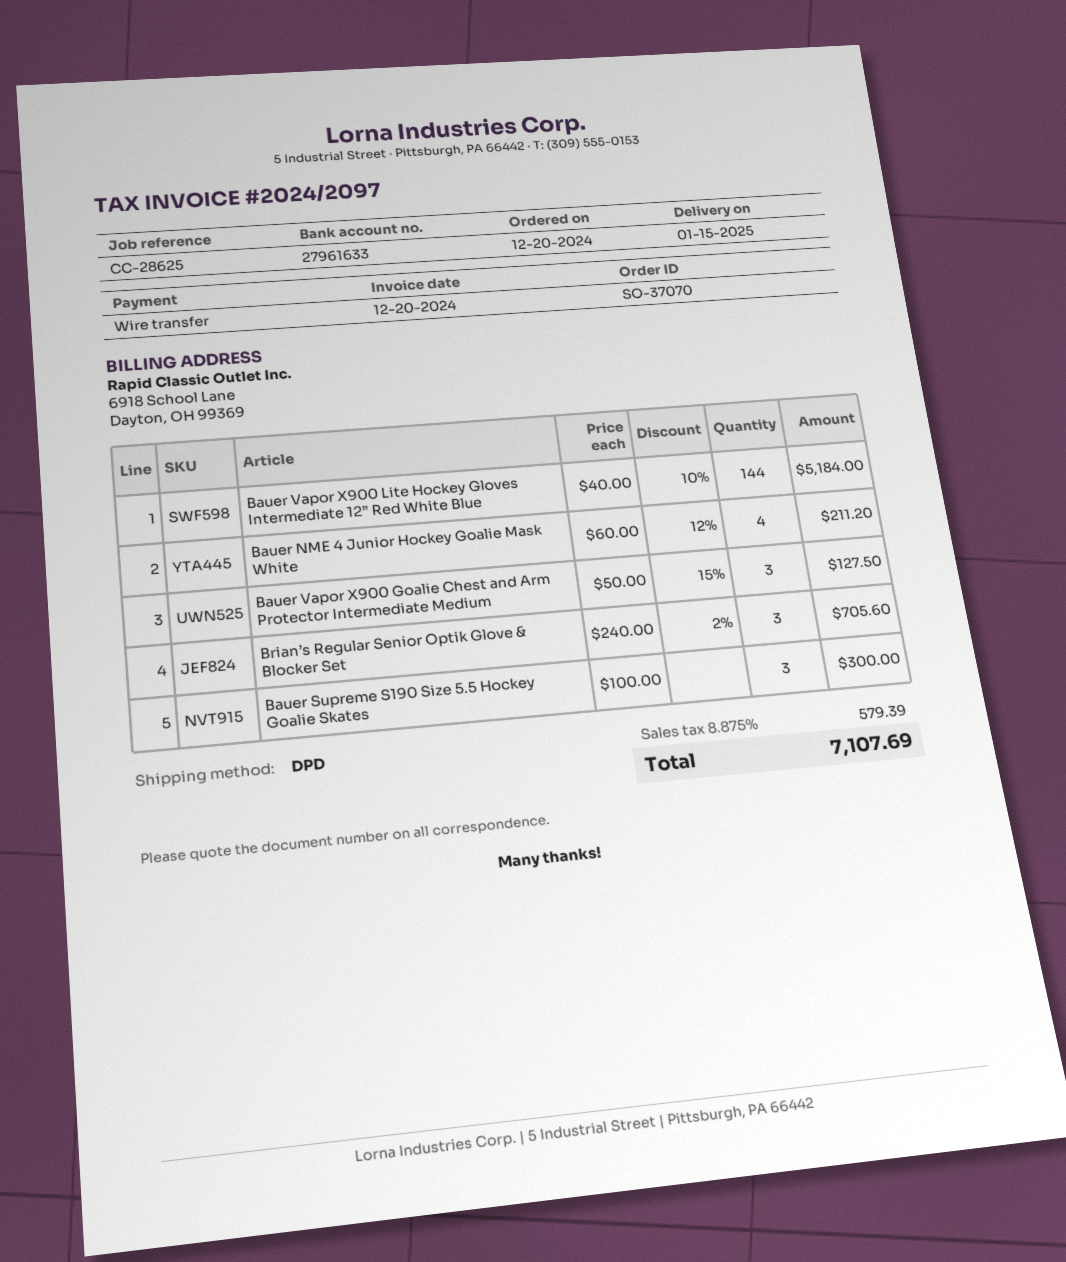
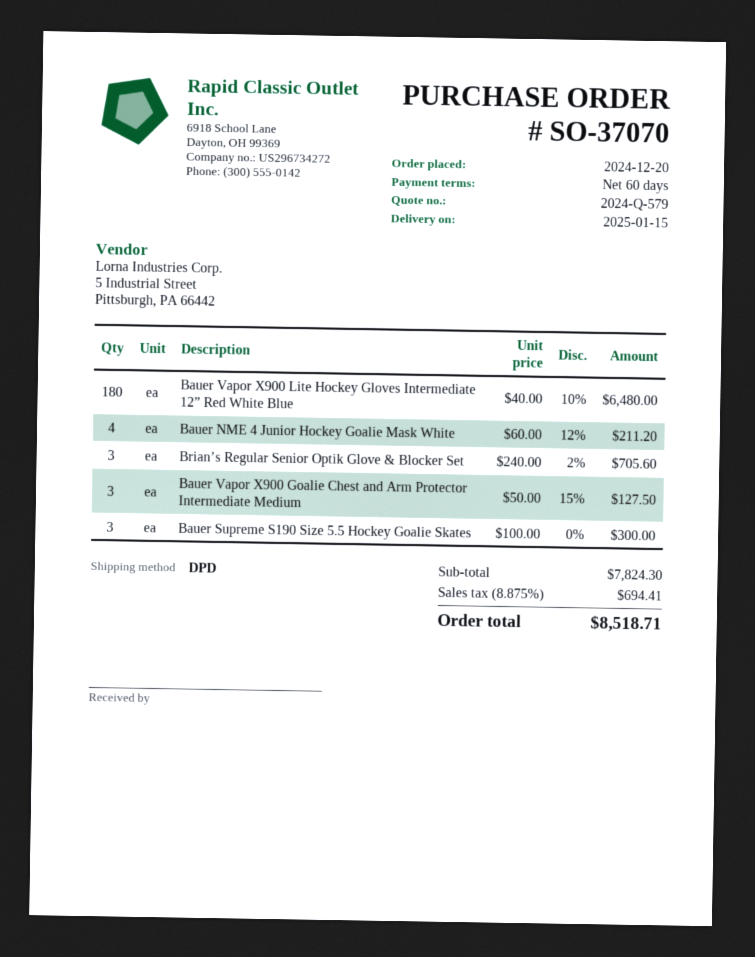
Bauer Vapor X900 Lite Hockey Gloves Intermediate 12” Red White Blue: 144 x 40.00 - 10% = 5184.00 -> 180 x 40.00 - 10% = 6480.00
tax: 8.875% = 579.39 -> 8.875% = 694.41
total: 7107.69 -> 8518.71

